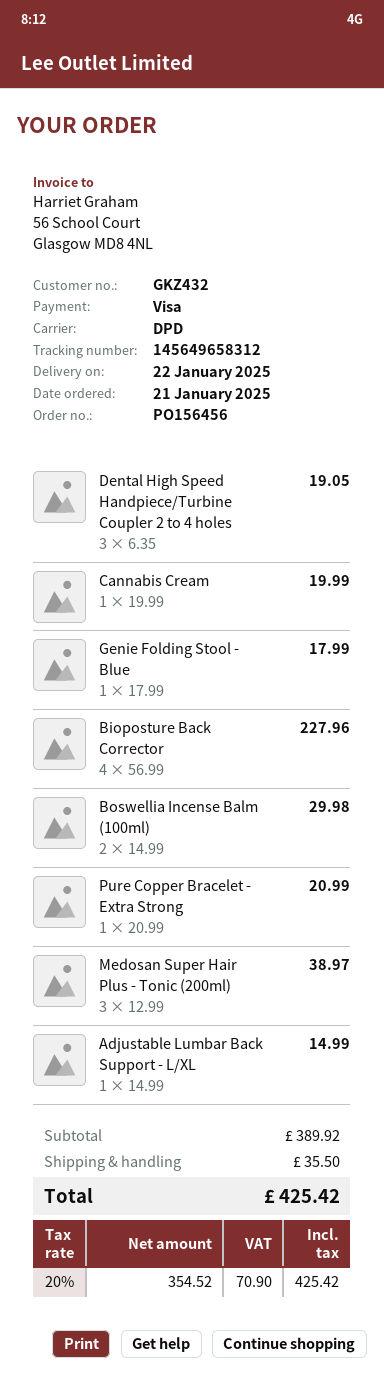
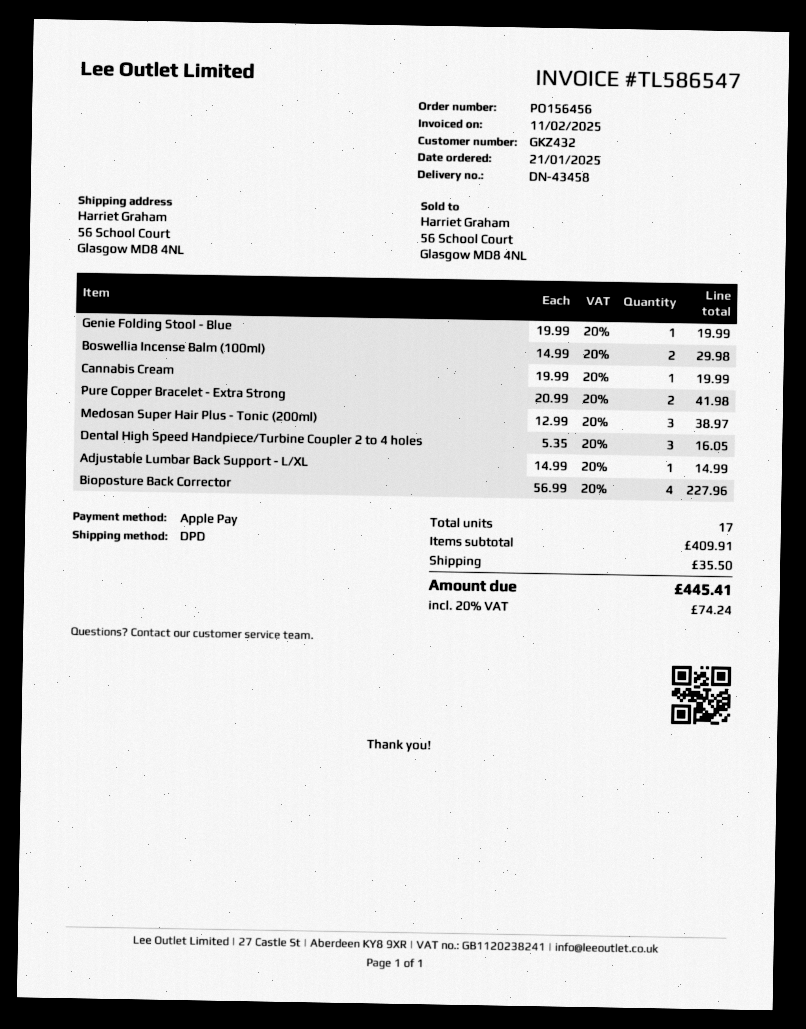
payment method: Visa -> Apple Pay
Dental High Speed Handpiece/Turbine Coupler 2 to 4 holes: 3 x 6.35 = 19.05 -> 3 x 5.35 = 16.05
Genie Folding Stool - Blue: 1 x 17.99 = 17.99 -> 1 x 19.99 = 19.99
Pure Copper Bracelet - Extra Strong: 1 x 20.99 = 20.99 -> 2 x 20.99 = 41.98
subtotal: 389.92 -> 409.91
tax: 20% = 70.90 -> 20% = 74.24
total: 425.42 -> 445.41

